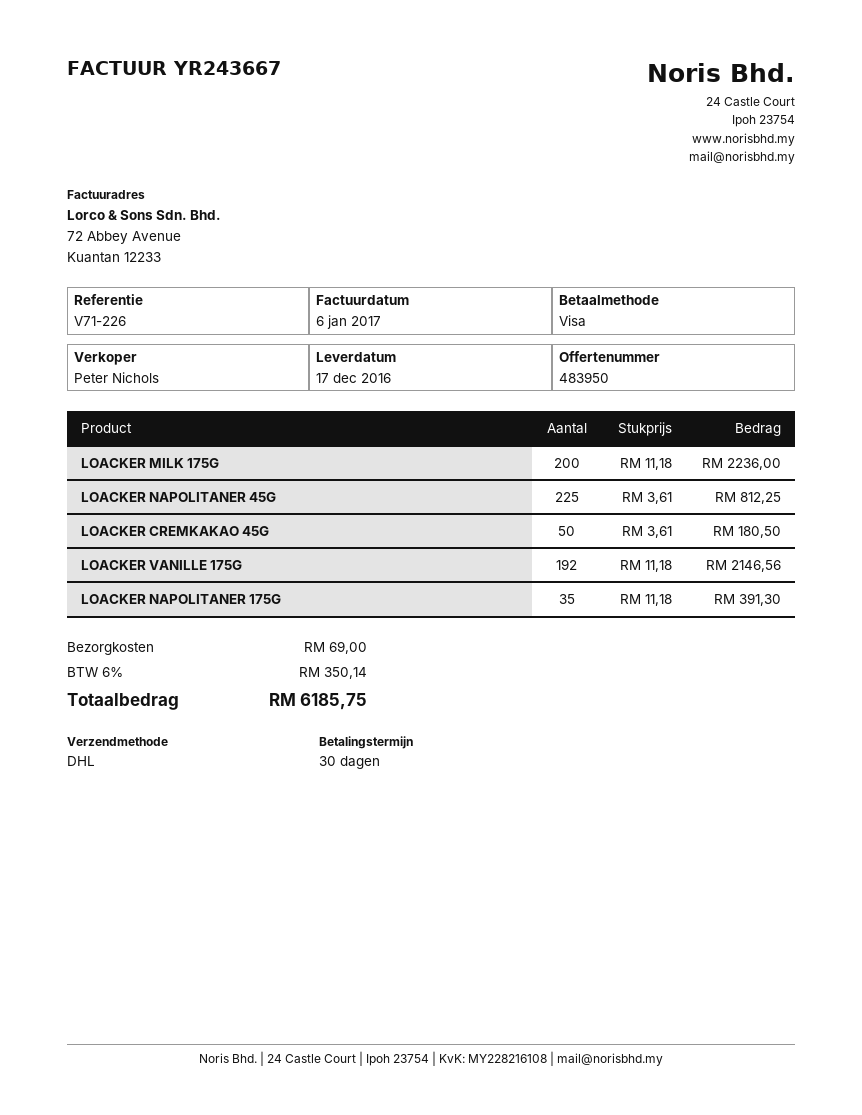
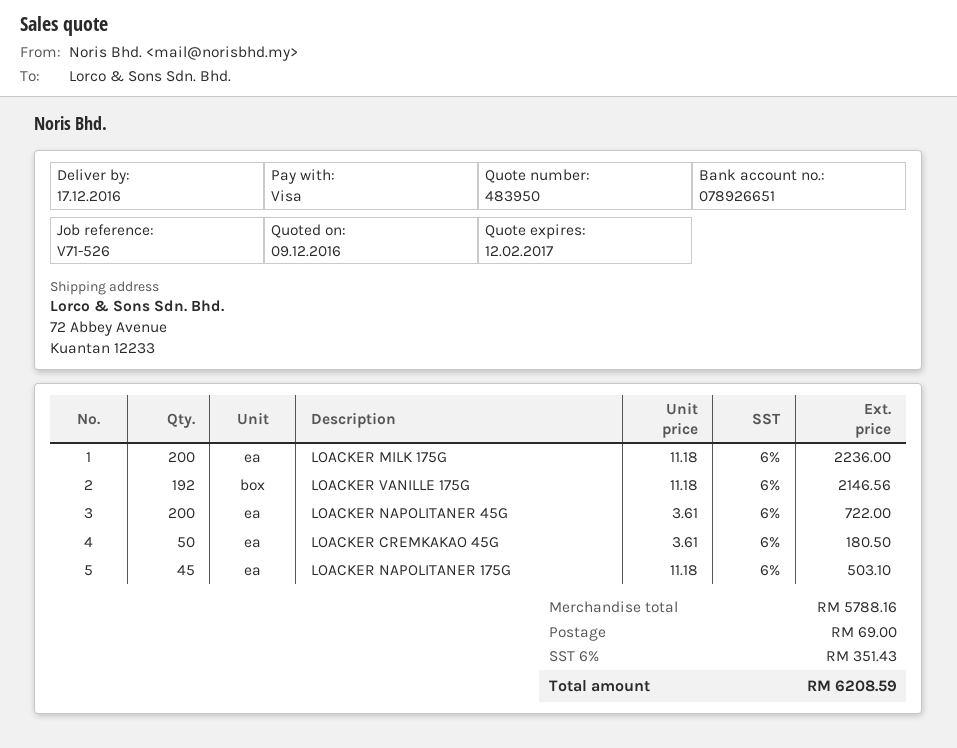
reference: V71-226 -> V71-526
LOACKER NAPOLITANER 45G: 225 x 3.61 = 812.25 -> 200 x 3.61 = 722.00
LOACKER NAPOLITANER 175G: 35 x 11.18 = 391.30 -> 45 x 11.18 = 503.10
tax: 6% = 350.14 -> 6% = 351.43
total: 6185.75 -> 6208.59

